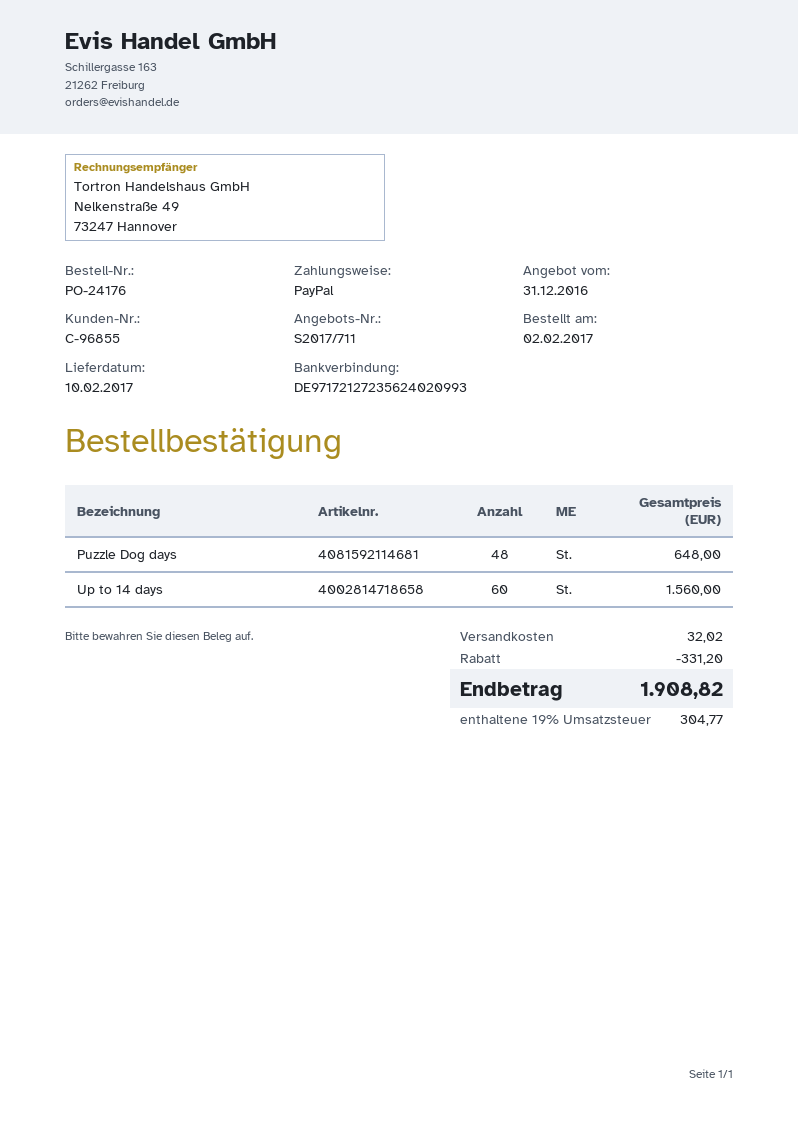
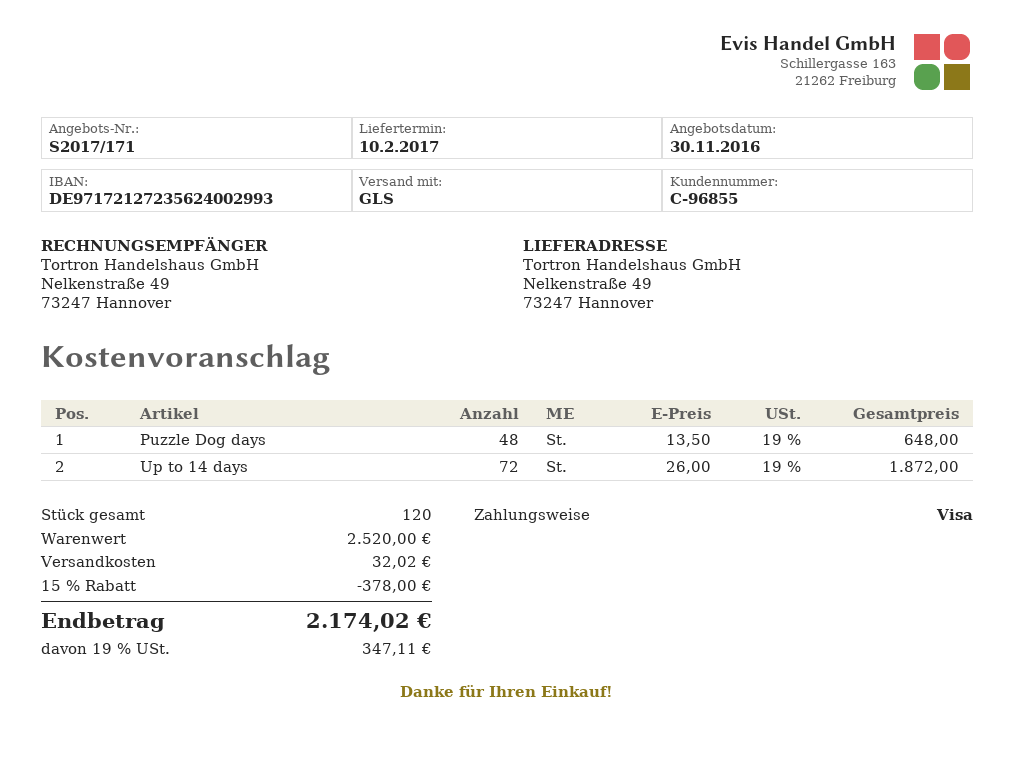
quote number: S2017/711 -> S2017/171
quote date: 2016-12-31 -> 2016-11-30
payment method: PayPal -> Visa
bank account: DE97172127235624020993 -> DE97172127235624002993
Up to 14 days: 60 for 1560.00 -> 72 for 1872.00
discount: 331.20 -> 378.00
tax: 19% = 304.77 -> 19% = 347.11
total: 1908.82 -> 2174.02

